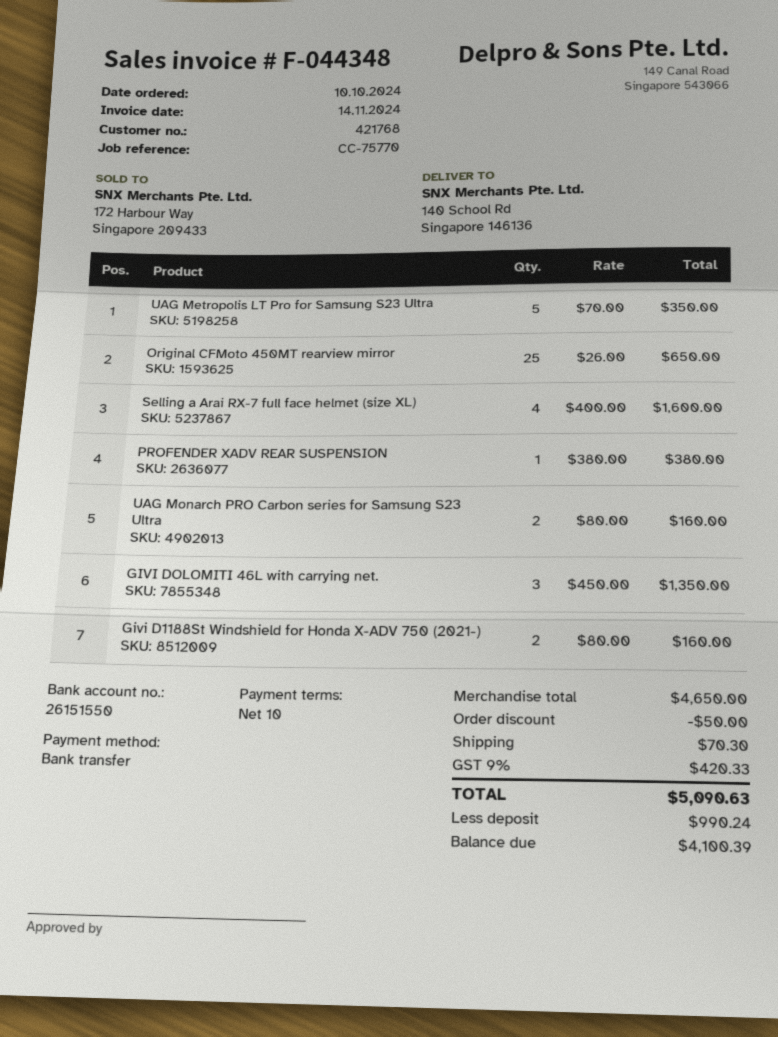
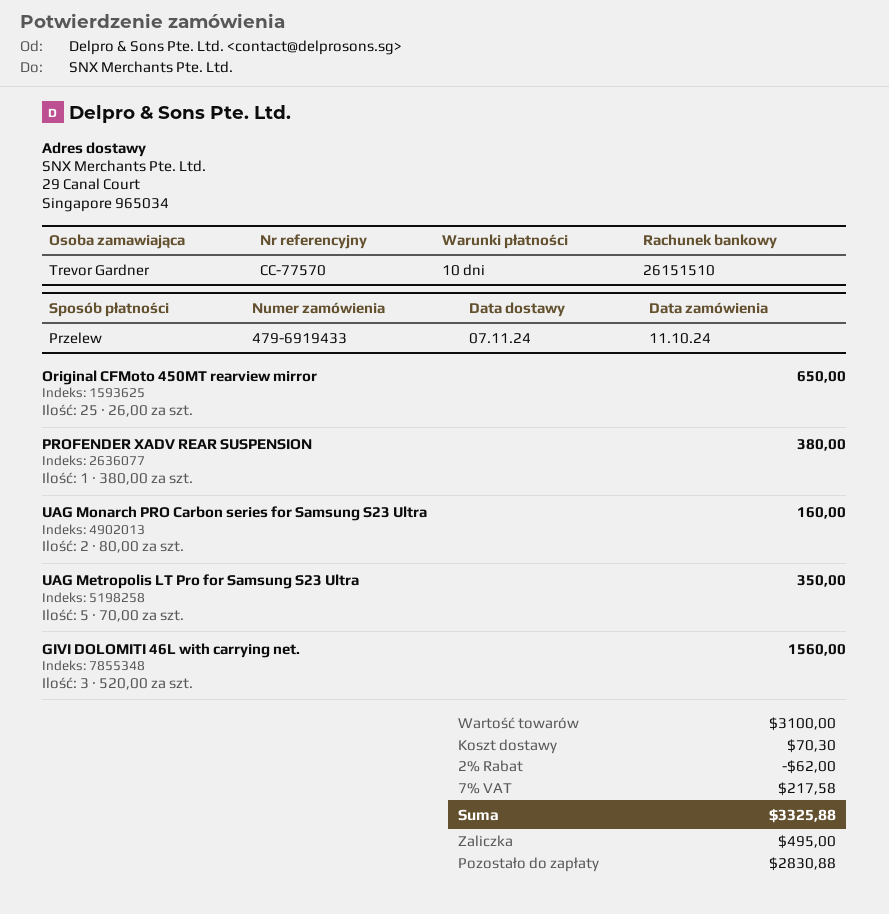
order date: 2024-10-10 -> 2024-10-11
reference: CC-75770 -> CC-77570
bank account: 26151550 -> 26151510
ship to: 140 School Rd, Singapore 146136 -> 29 Canal Court, Singapore 965034
Selling a Arai RX-7 full face helmet (size XL): 4 x 400.00 = 1600.00 -> none
GIVI DOLOMITI 46L with carrying net.: 3 x 450.00 = 1350.00 -> 3 x 520.00 = 1560.00
Givi D1188St Windshield for Honda X-ADV 750 (2021-): 2 x 80.00 = 160.00 -> none
subtotal: 4650.00 -> 3100.00
discount: 50.00 -> 62.00
tax: 9% = 420.33 -> 7% = 217.58
total: 5090.63 -> 3325.88
deposit: 990.24 -> 495.00
balance: 4100.39 -> 2830.88

